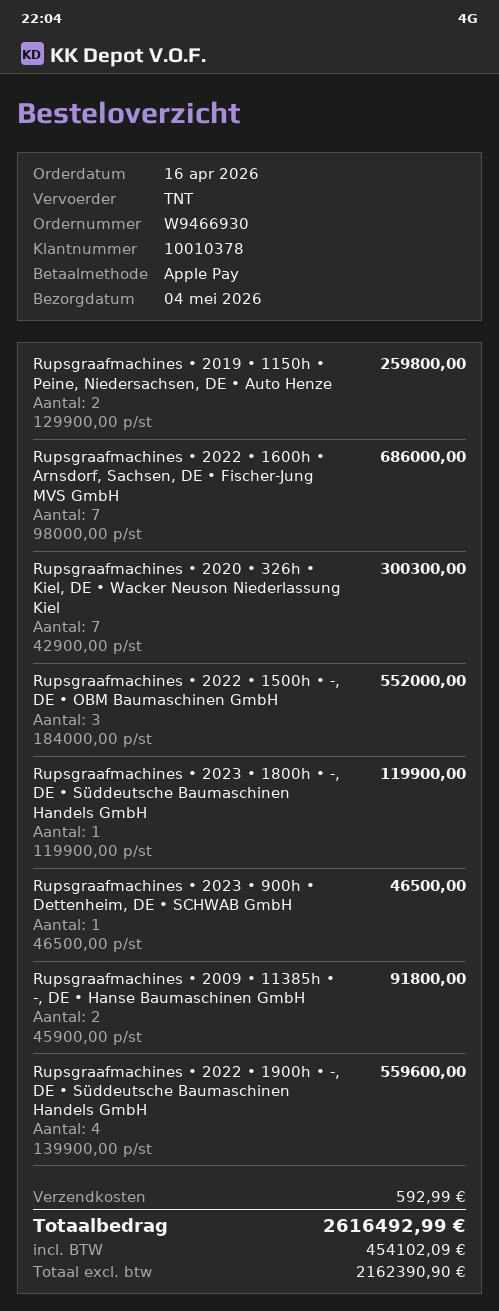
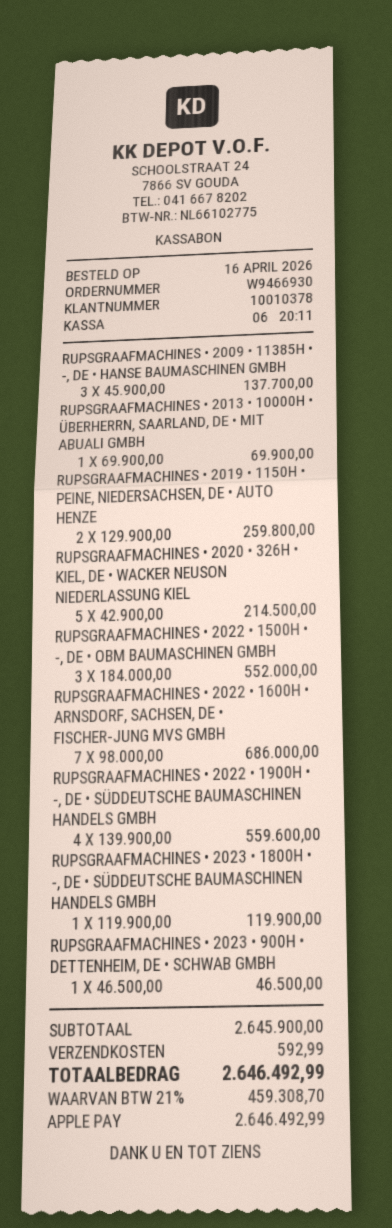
Rupsgraafmachines • 2020 • 326h • Kiel, DE • Wacker Neuson Niederlassung Kiel: 7 x 42900.00 = 300300.00 -> 5 x 42900.00 = 214500.00
Rupsgraafmachines • 2009 • 11385h • -, DE • Hanse Baumaschinen GmbH: 2 x 45900.00 = 91800.00 -> 3 x 45900.00 = 137700.00
RUPSGRAAFMACHINES • 2013 • 10000H • ÜBERHERRN, SAARLAND, DE • MIT ABUALI GMBH: none -> 1 x 69900.00 = 69900.00
tax: 454102.09 -> 459308.70
total: 2616492.99 -> 2646492.99

